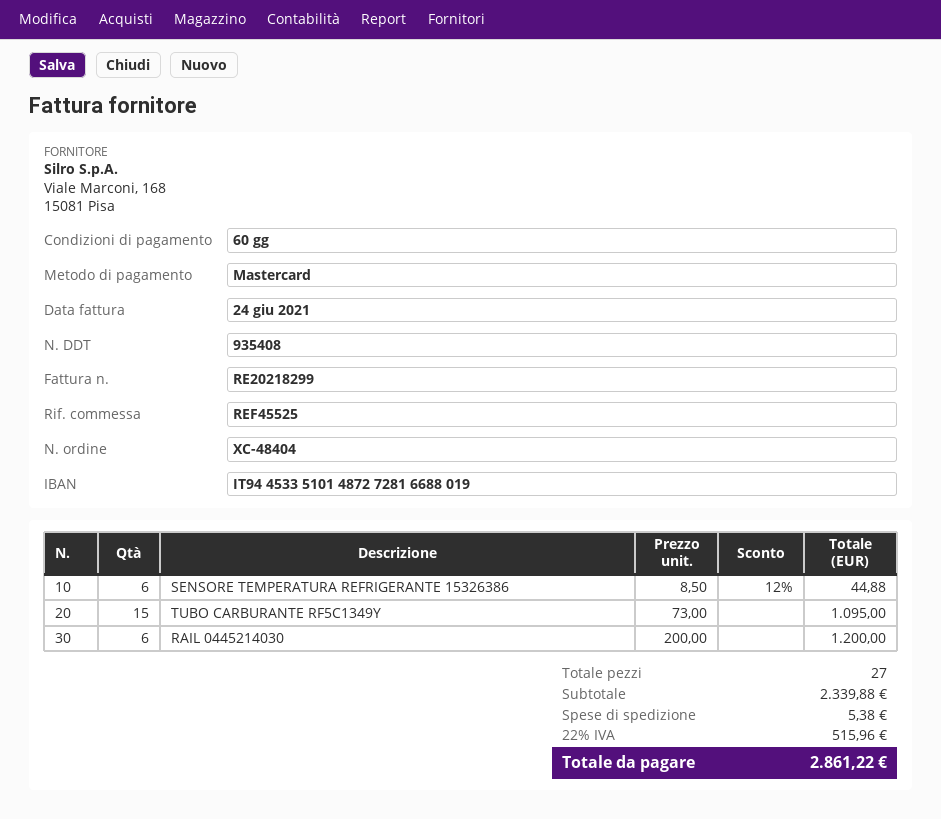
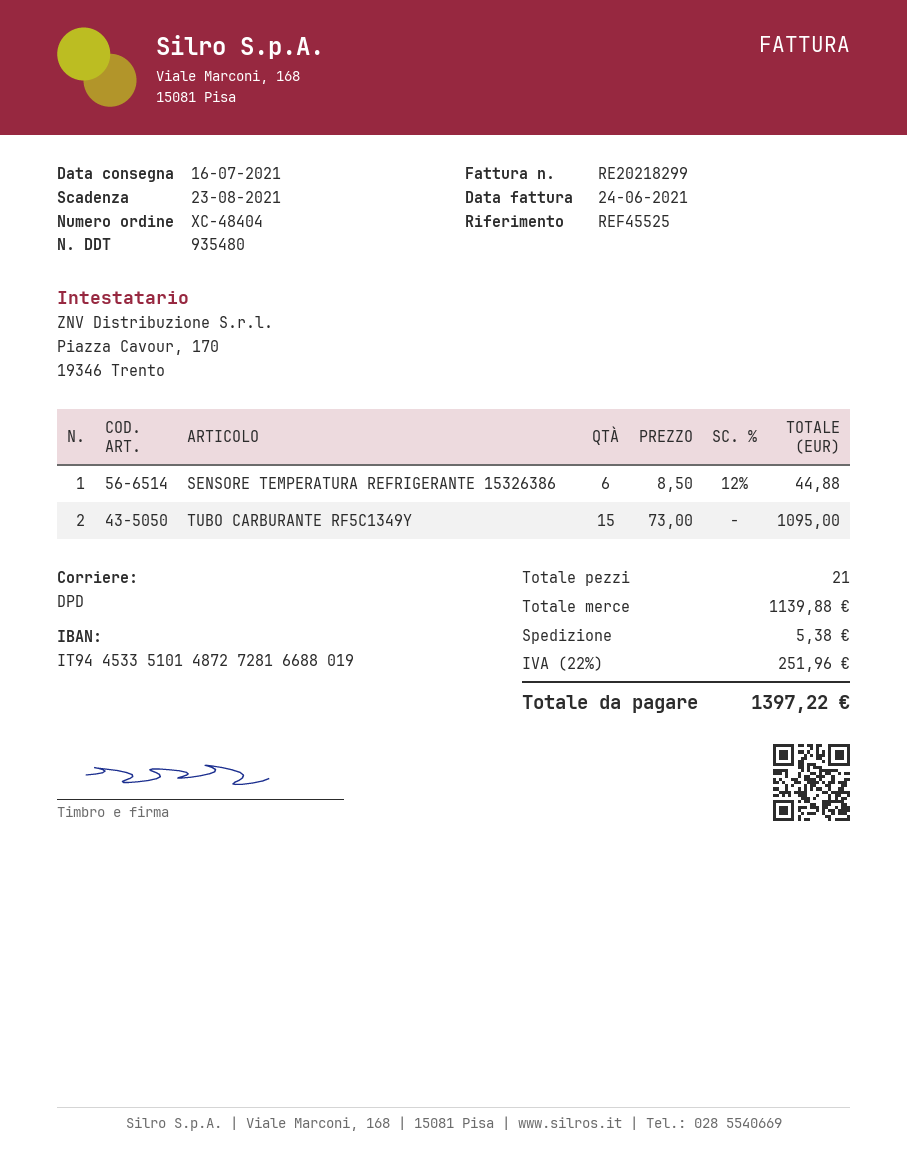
delivery note number: 935408 -> 935480
RAIL 0445214030: 6 x 200.00 = 1200.00 -> none
total quantity: 27 -> 21
subtotal: 2339.88 -> 1139.88
tax: 22% = 515.96 -> 22% = 251.96
total: 2861.22 -> 1397.22

